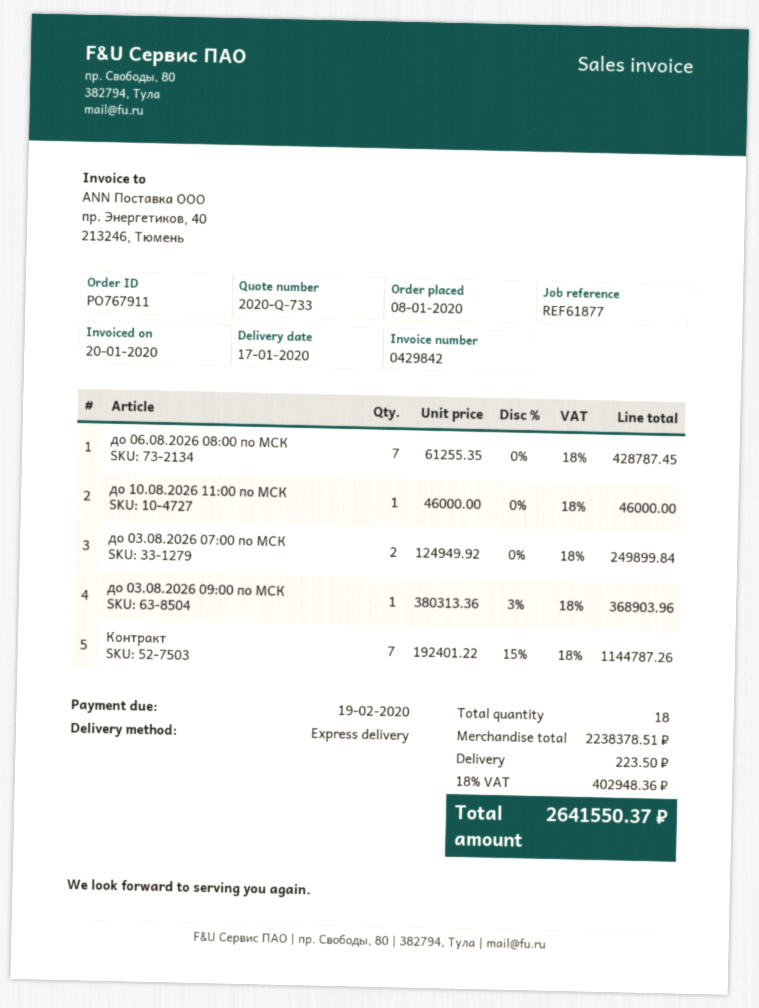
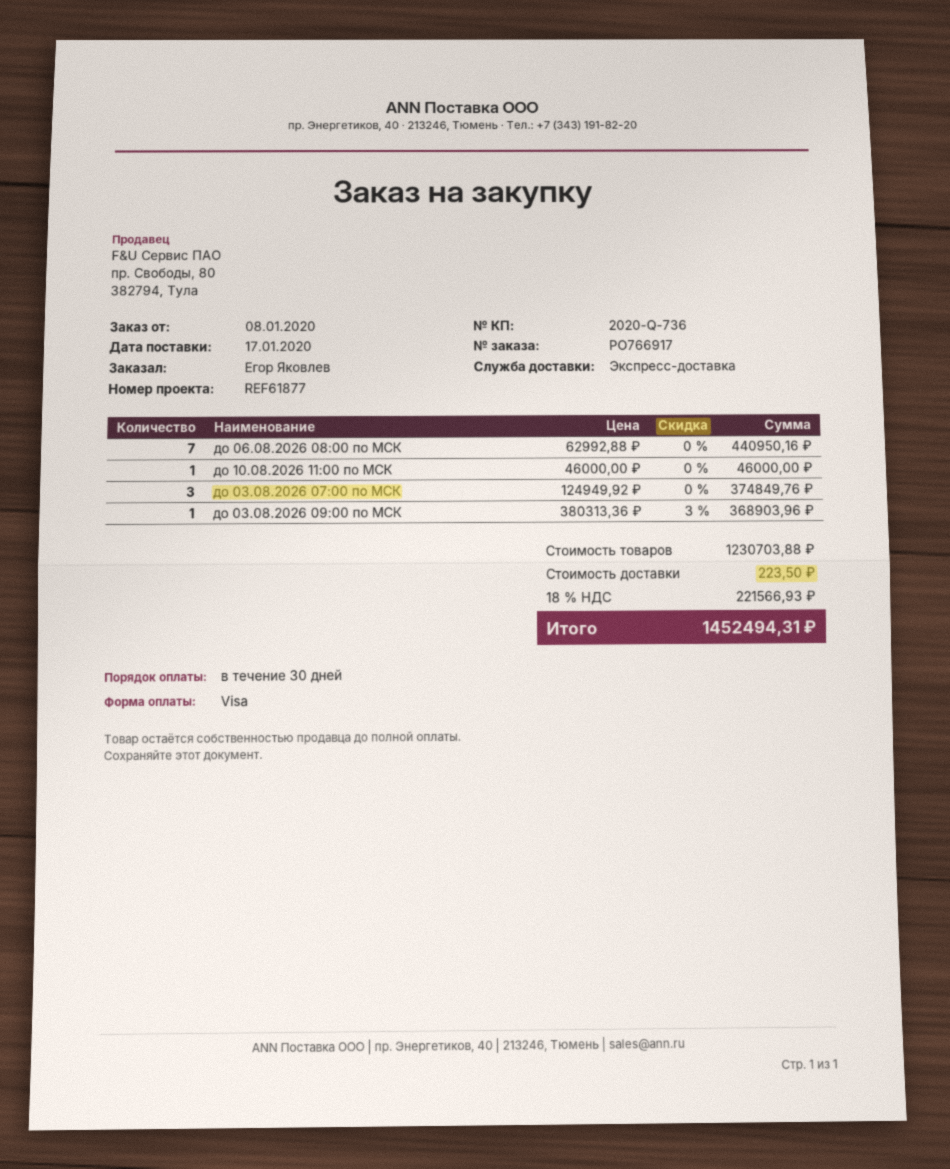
quote number: 2020-Q-733 -> 2020-Q-736
order number: PO767911 -> PO766917
до 06.08.2026 08:00 по МСК: 7 x 61255.35 = 428787.45 -> 7 x 62992.88 = 440950.16
до 03.08.2026 07:00 по МСК: 2 x 124949.92 = 249899.84 -> 3 x 124949.92 = 374849.76
Контракт: 7 x 192401.22 - 15% = 1144787.26 -> none
subtotal: 2238378.51 -> 1230703.88
tax: 18% = 402948.36 -> 18% = 221566.93
total: 2641550.37 -> 1452494.31

